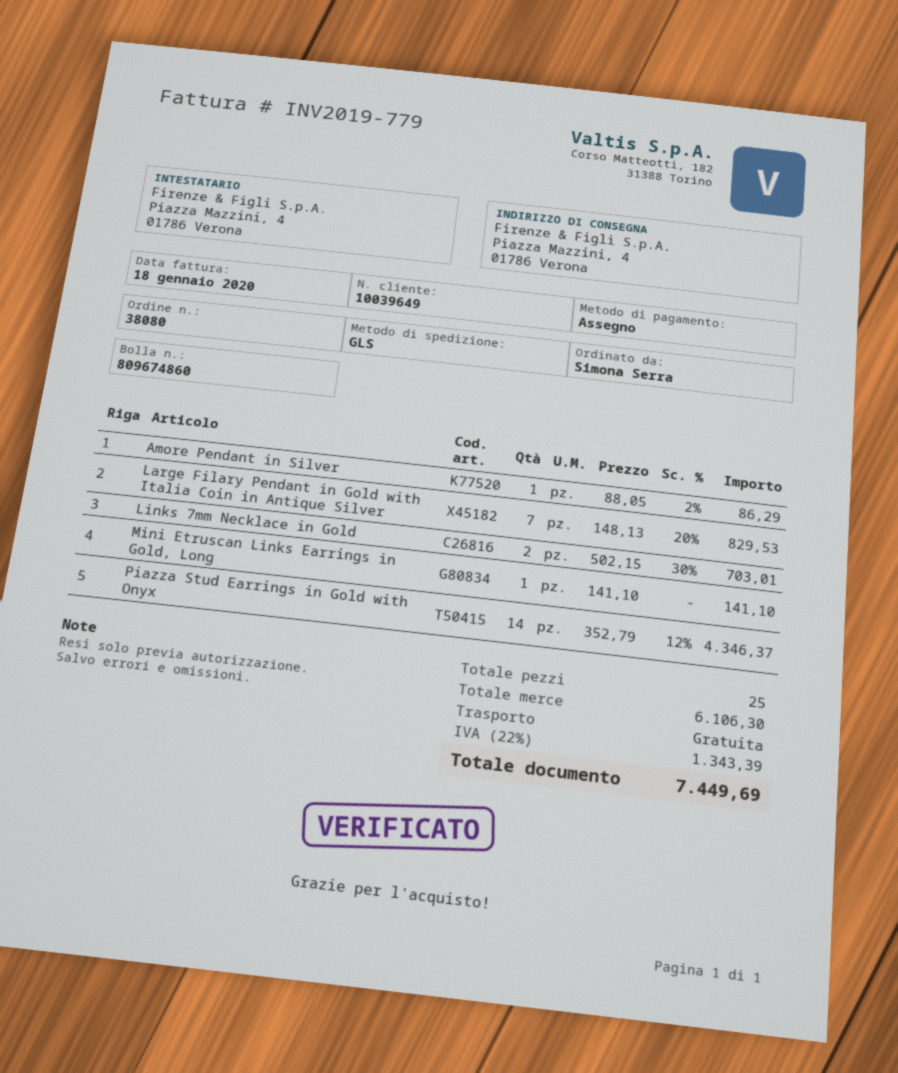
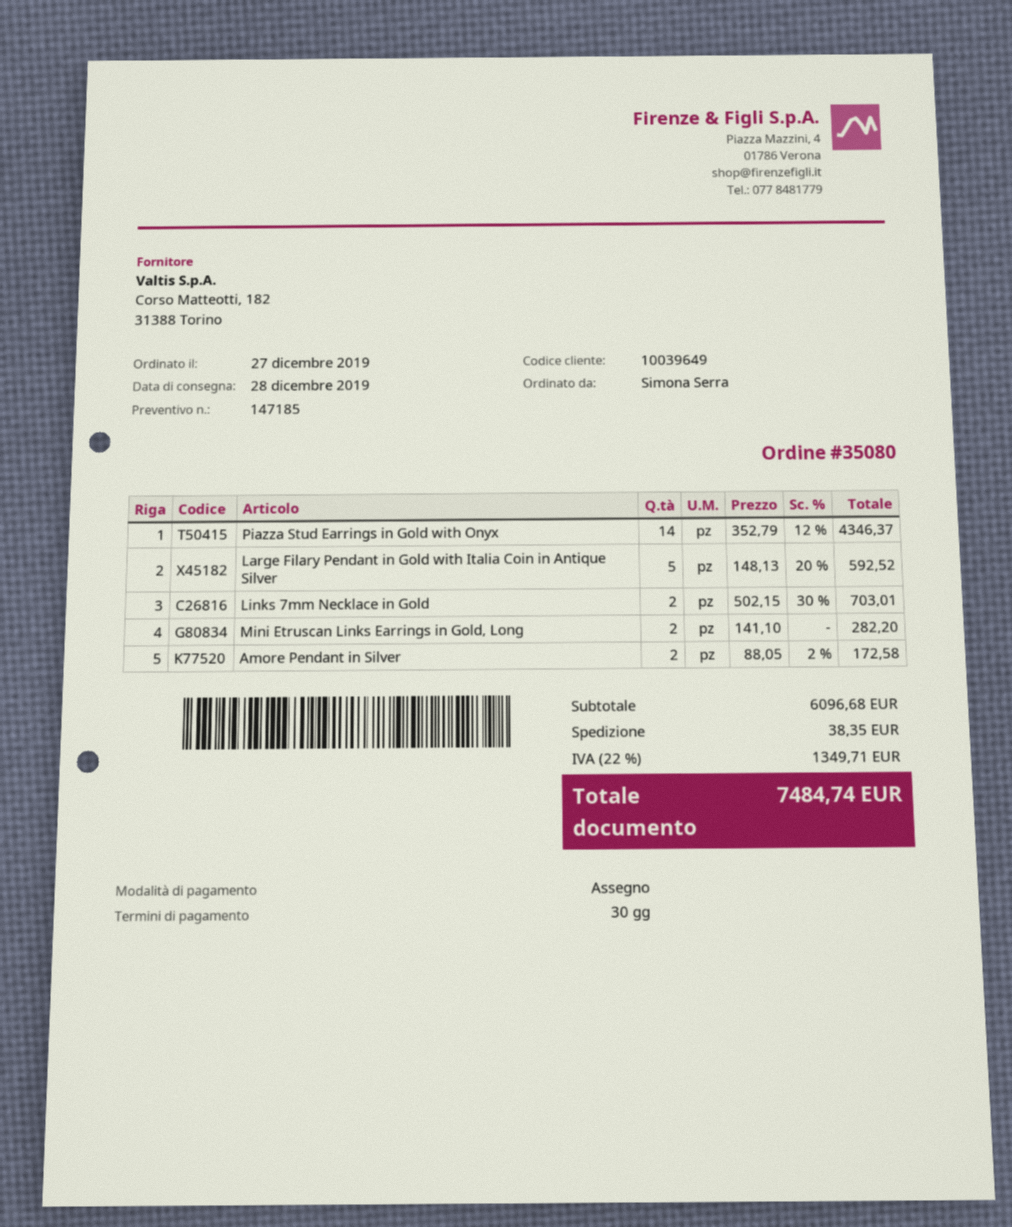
order number: 38080 -> 35080
Amore Pendant in Silver: 1 x 88.05 - 2% = 86.29 -> 2 x 88.05 - 2% = 172.58
Large Filary Pendant in Gold with Italia Coin in Antique Silver: 7 x 148.13 - 20% = 829.53 -> 5 x 148.13 - 20% = 592.52
Mini Etruscan Links Earrings in Gold, Long: 1 x 141.10 = 141.10 -> 2 x 141.10 = 282.20
subtotal: 6106.30 -> 6096.68
shipping: 0.00 -> 38.35
tax: 22% = 1343.39 -> 22% = 1349.71
total: 7449.69 -> 7484.74

